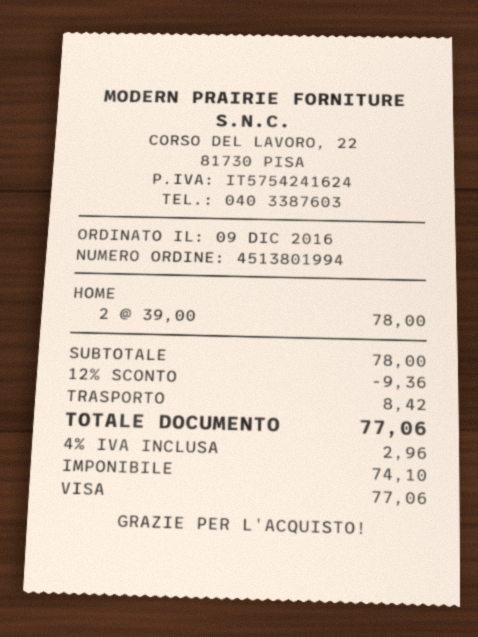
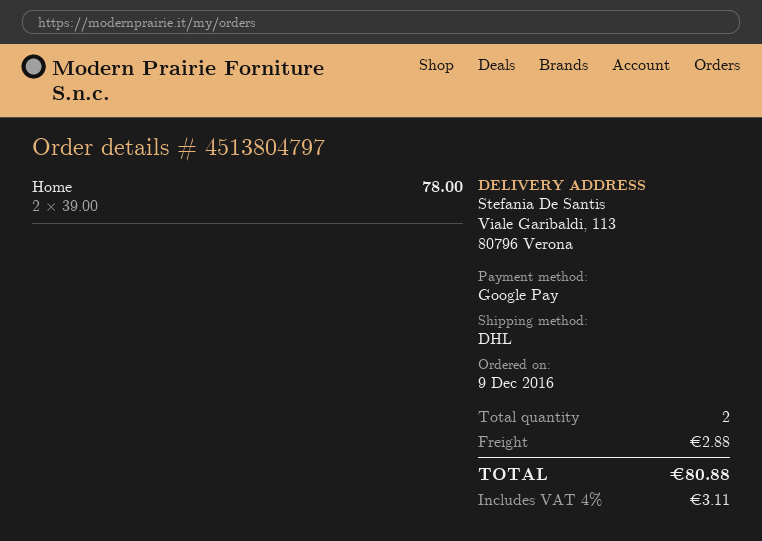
order number: 4513801994 -> 4513804797
payment method: Visa -> Google Pay
discount: 12% = 9.36 -> none
shipping: 8.42 -> 2.88
tax: 4% = 2.96 -> 4% = 3.11
total: 77.06 -> 80.88

